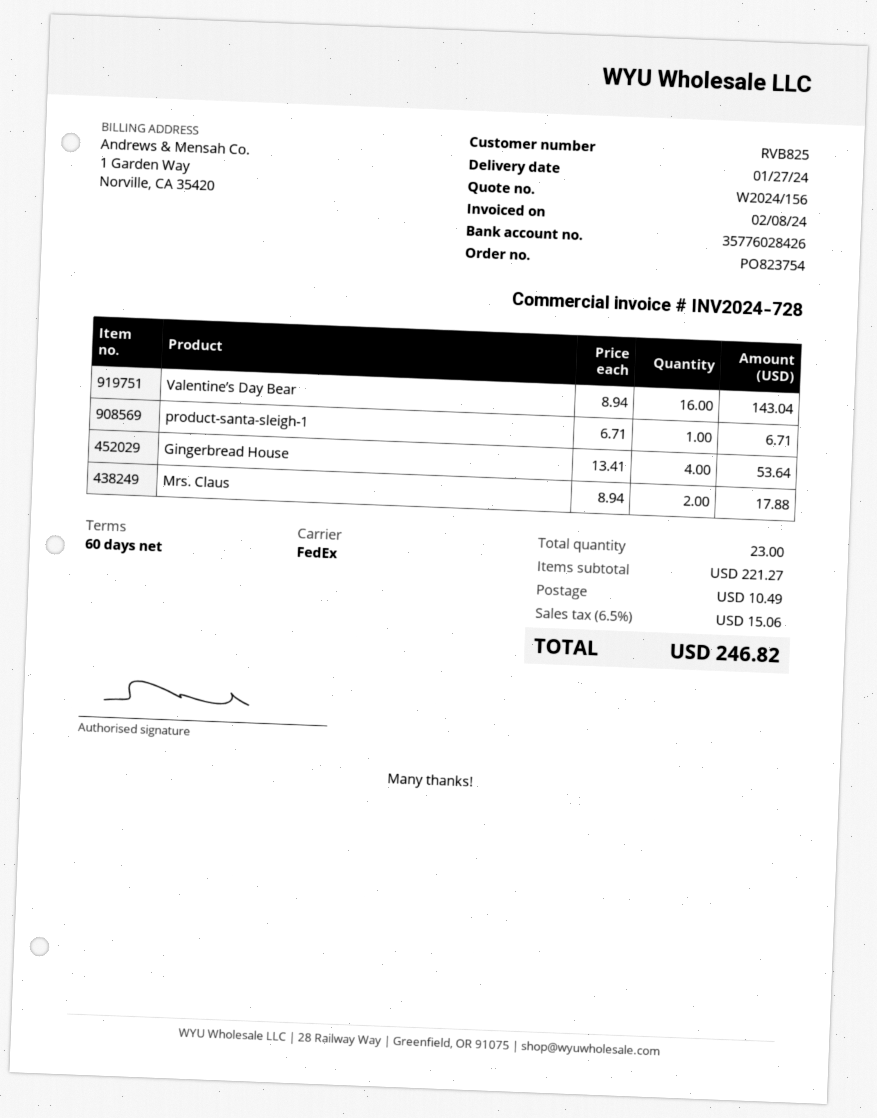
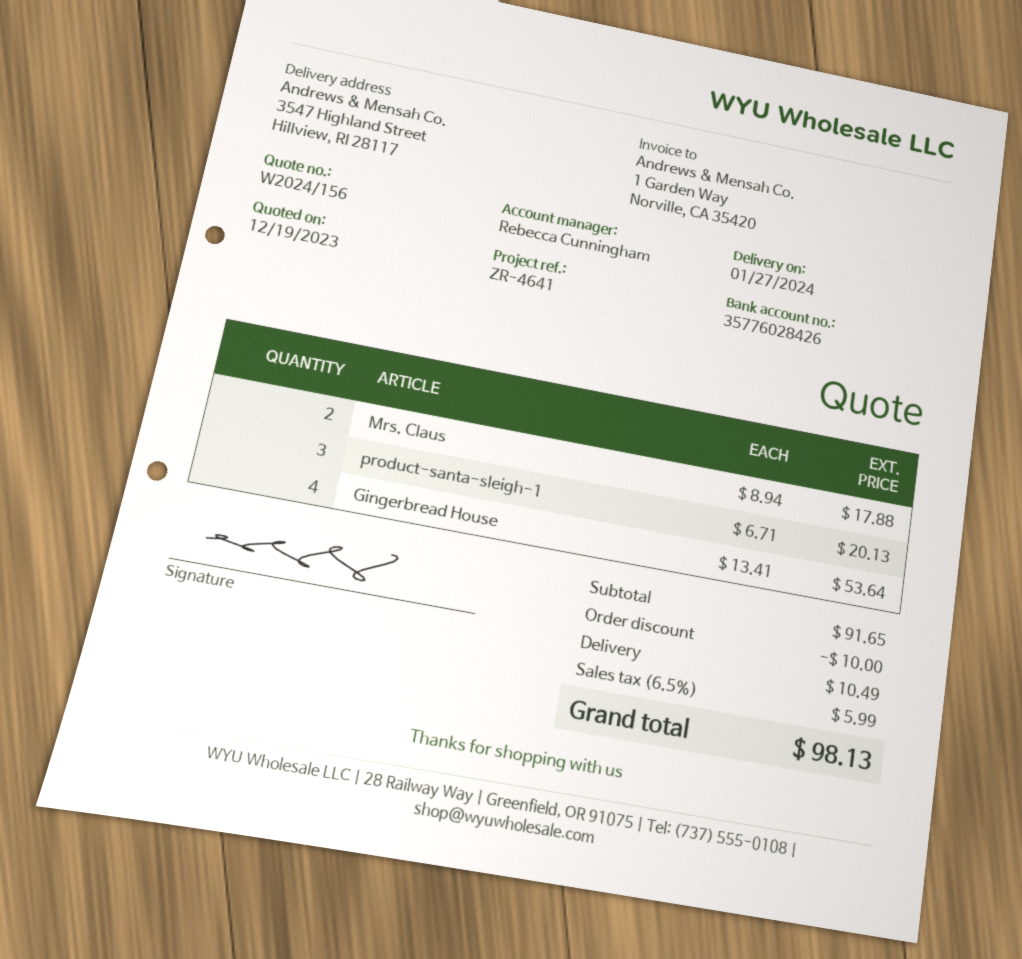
Valentine’s Day Bear: 16 x 8.94 = 143.04 -> none
product-santa-sleigh-1: 1 x 6.71 = 6.71 -> 3 x 6.71 = 20.13
subtotal: 221.27 -> 91.65
discount: none -> 10.00
tax: 6.5% = 15.06 -> 6.5% = 5.99
total: 246.82 -> 98.13

